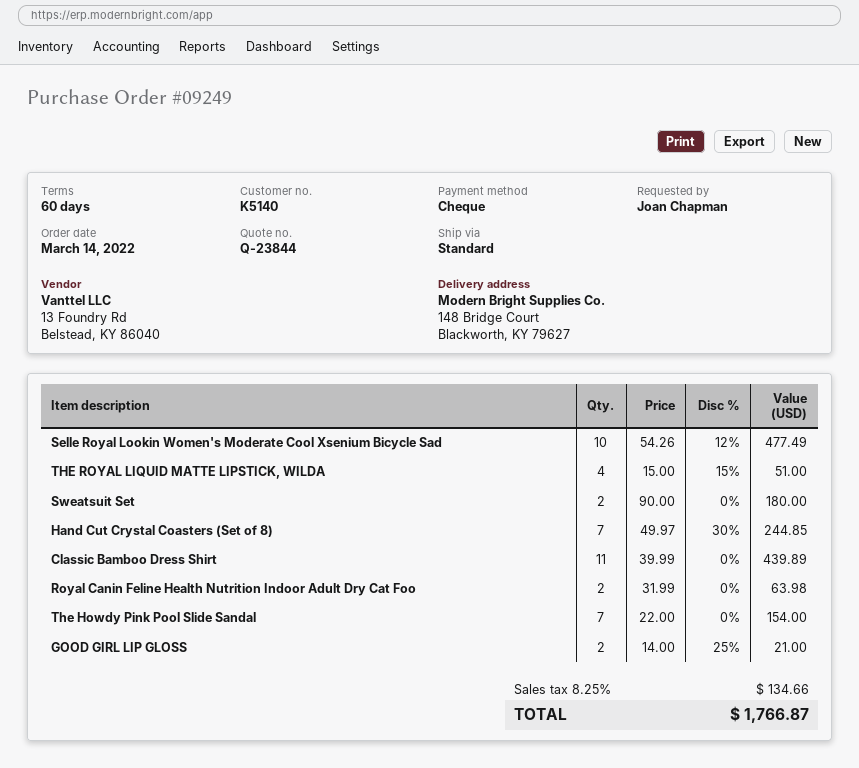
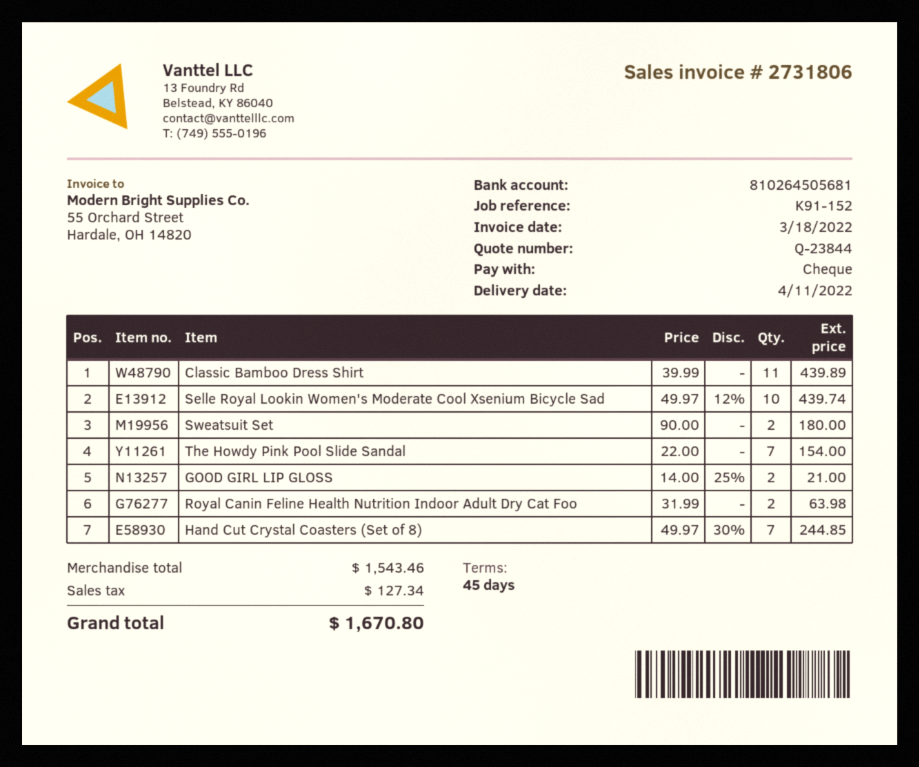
payment terms: 60 days -> 45 days
Selle Royal Lookin Women's Moderate Cool Xsenium Bicycle Sad: 10 x 54.26 - 12% = 477.49 -> 10 x 49.97 - 12% = 439.74
THE ROYAL LIQUID MATTE LIPSTICK, WILDA: 4 x 15.00 - 15% = 51.00 -> none
tax: 134.66 -> 127.34
total: 1766.87 -> 1670.80

